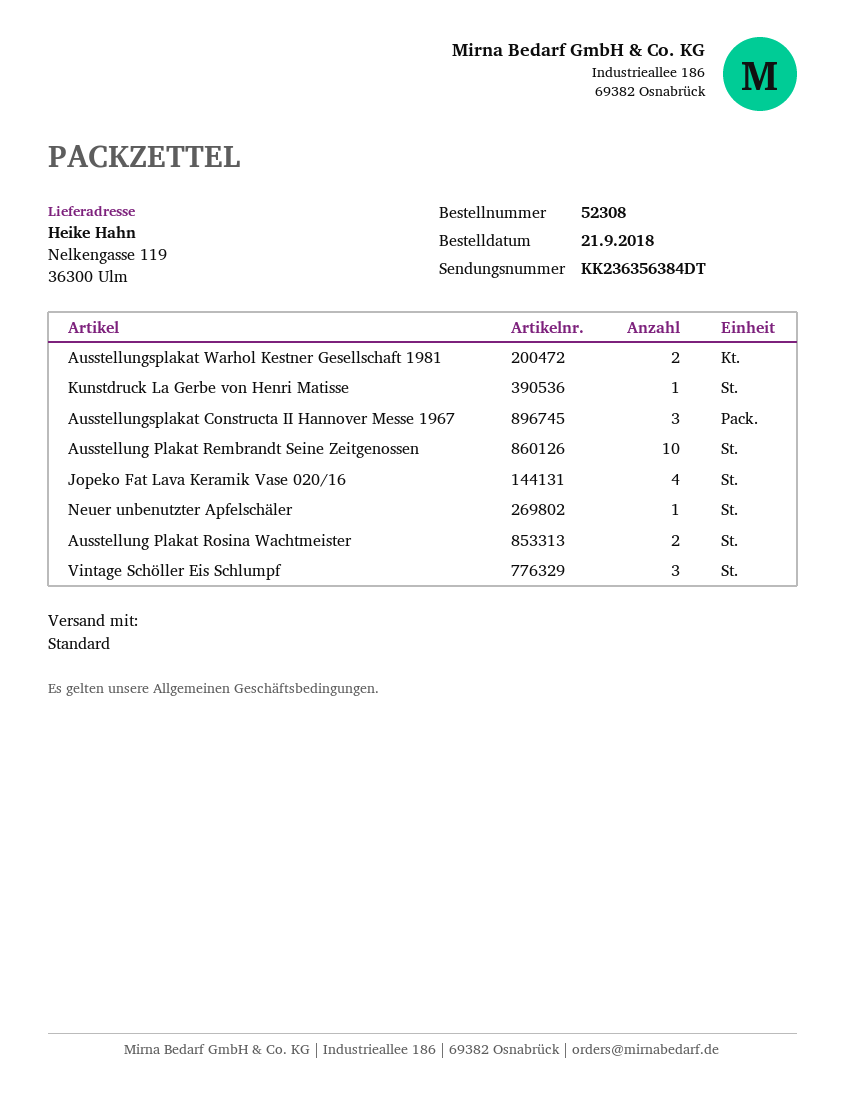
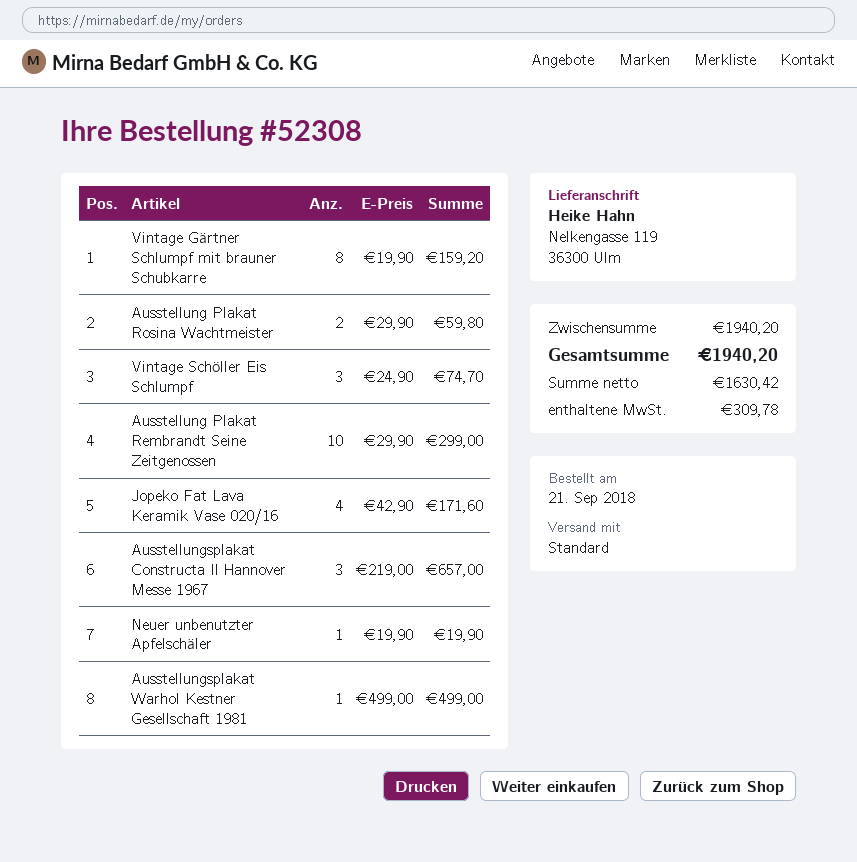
Ausstellungsplakat Warhol Kestner Gesellschaft 1981: 2 -> 1
Kunstdruck La Gerbe von Henri Matisse: 1 -> none
Vintage Gärtner Schlumpf mit brauner Schubkarre: none -> 8

